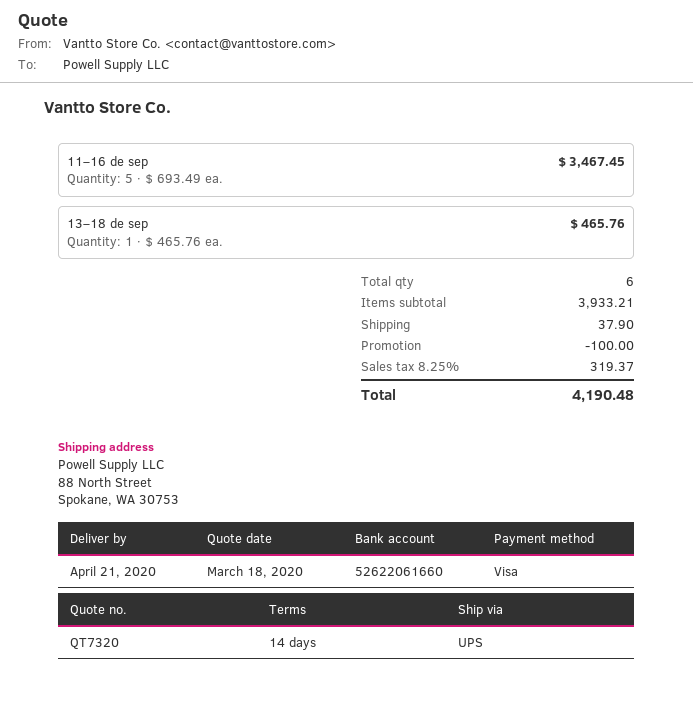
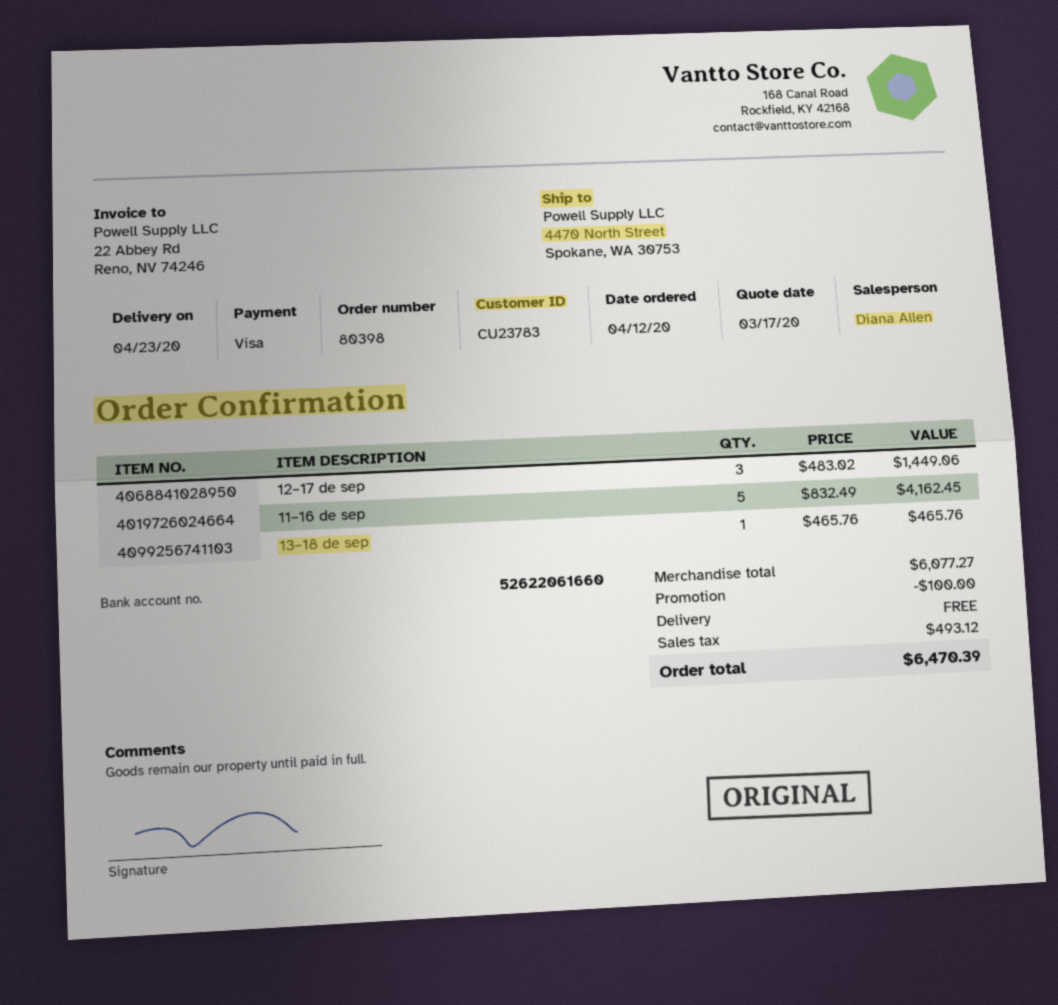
quote date: 2020-03-18 -> 2020-03-17
delivery date: 2020-04-21 -> 2020-04-23
ship to: 88 North Street, Spokane, WA 30753 -> 4470 North Street, Spokane, WA 30753
11–16 de sep: 5 x 693.49 = 3467.45 -> 5 x 832.49 = 4162.45
12–17 de sep: none -> 3 x 483.02 = 1449.06
subtotal: 3933.21 -> 6077.27
shipping: 37.90 -> 0.00
tax: 319.37 -> 493.12
total: 4190.48 -> 6470.39

